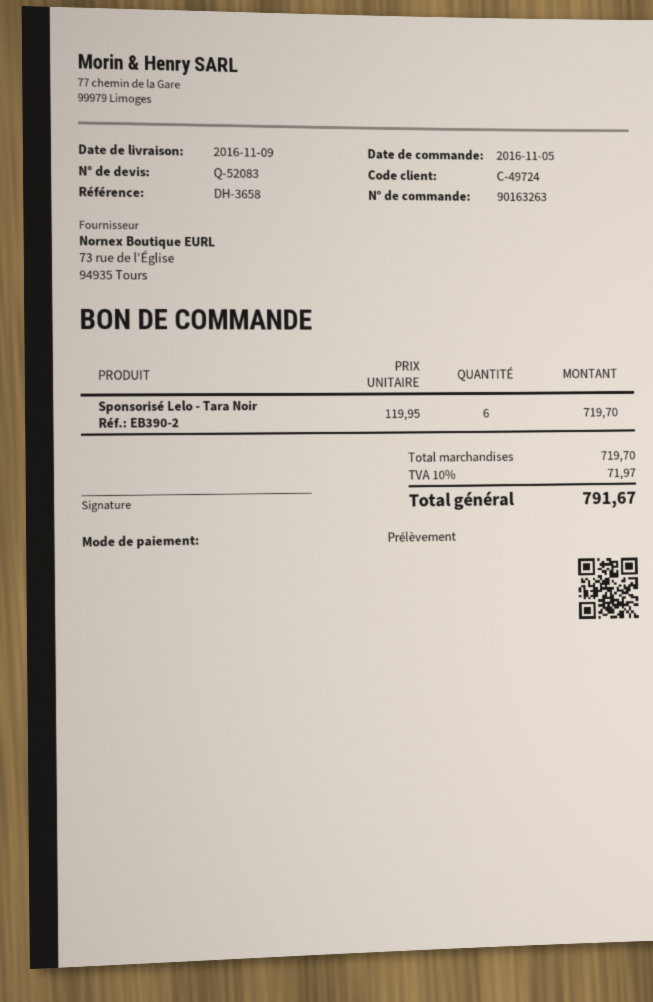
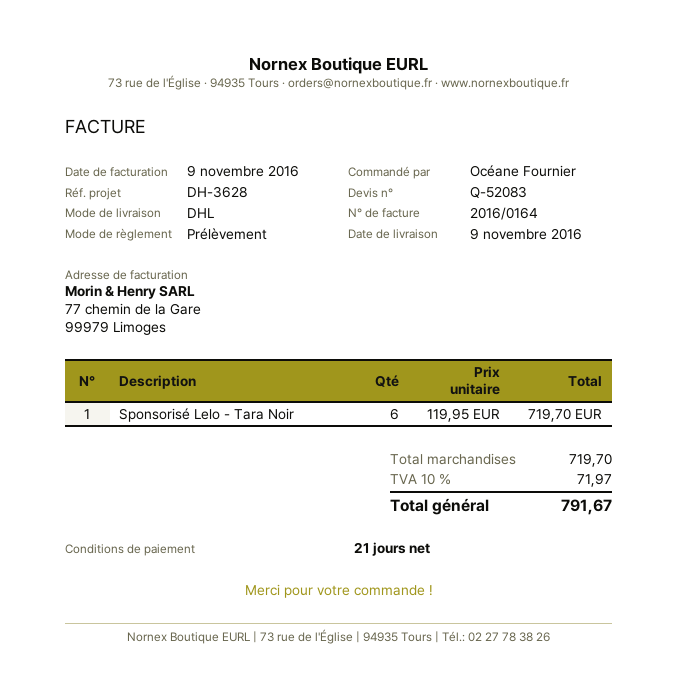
reference: DH-3658 -> DH-3628

